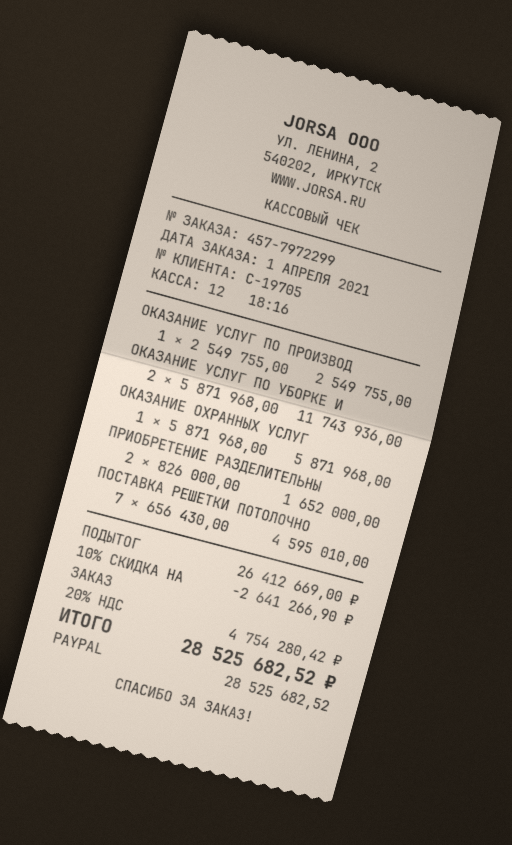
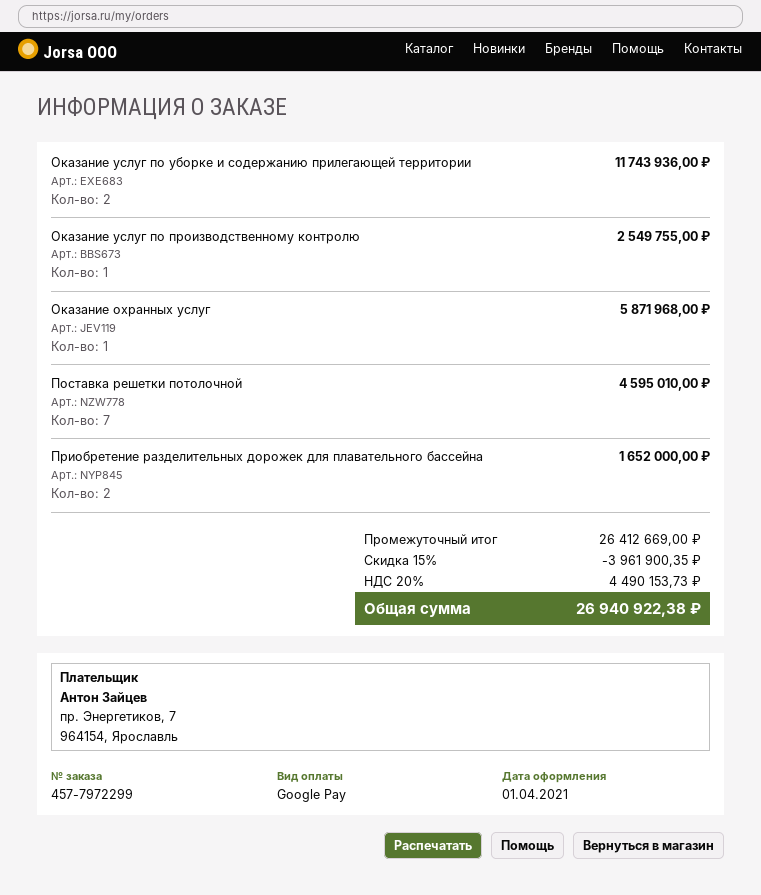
payment method: PayPal -> Google Pay
discount: 10% = 2641266.90 -> 15% = 3961900.35
tax: 20% = 4754280.42 -> 20% = 4490153.73
total: 28525682.52 -> 26940922.38

